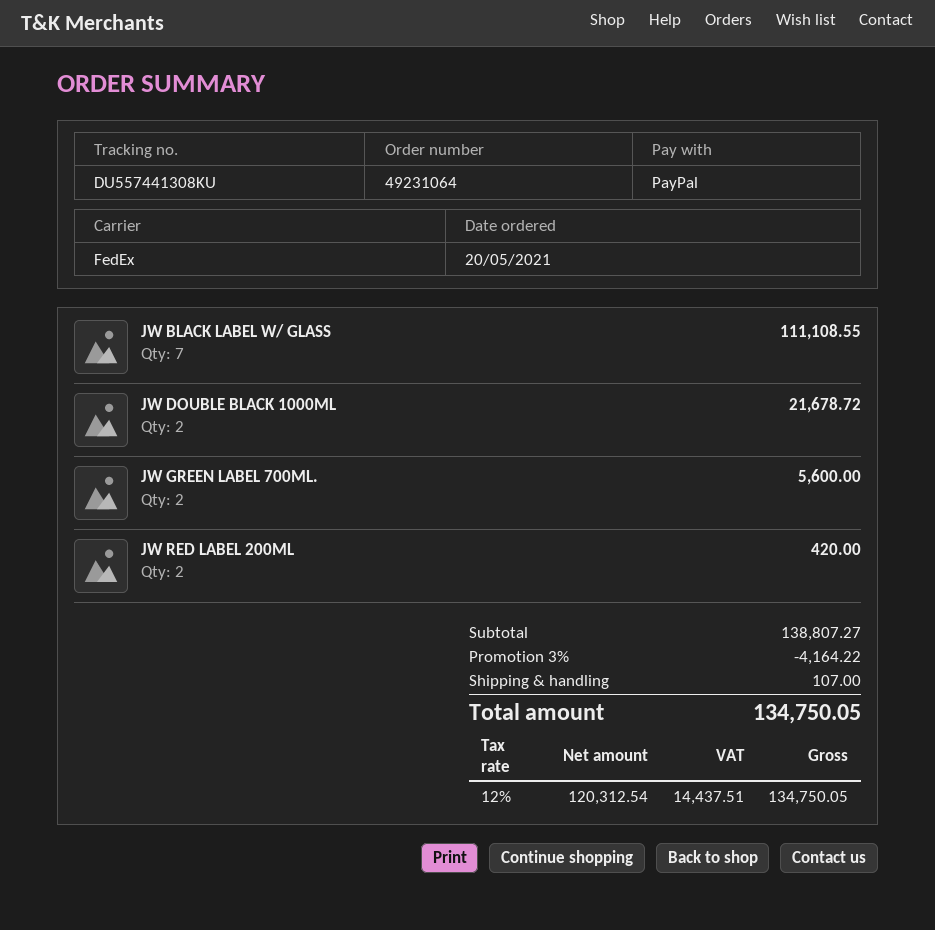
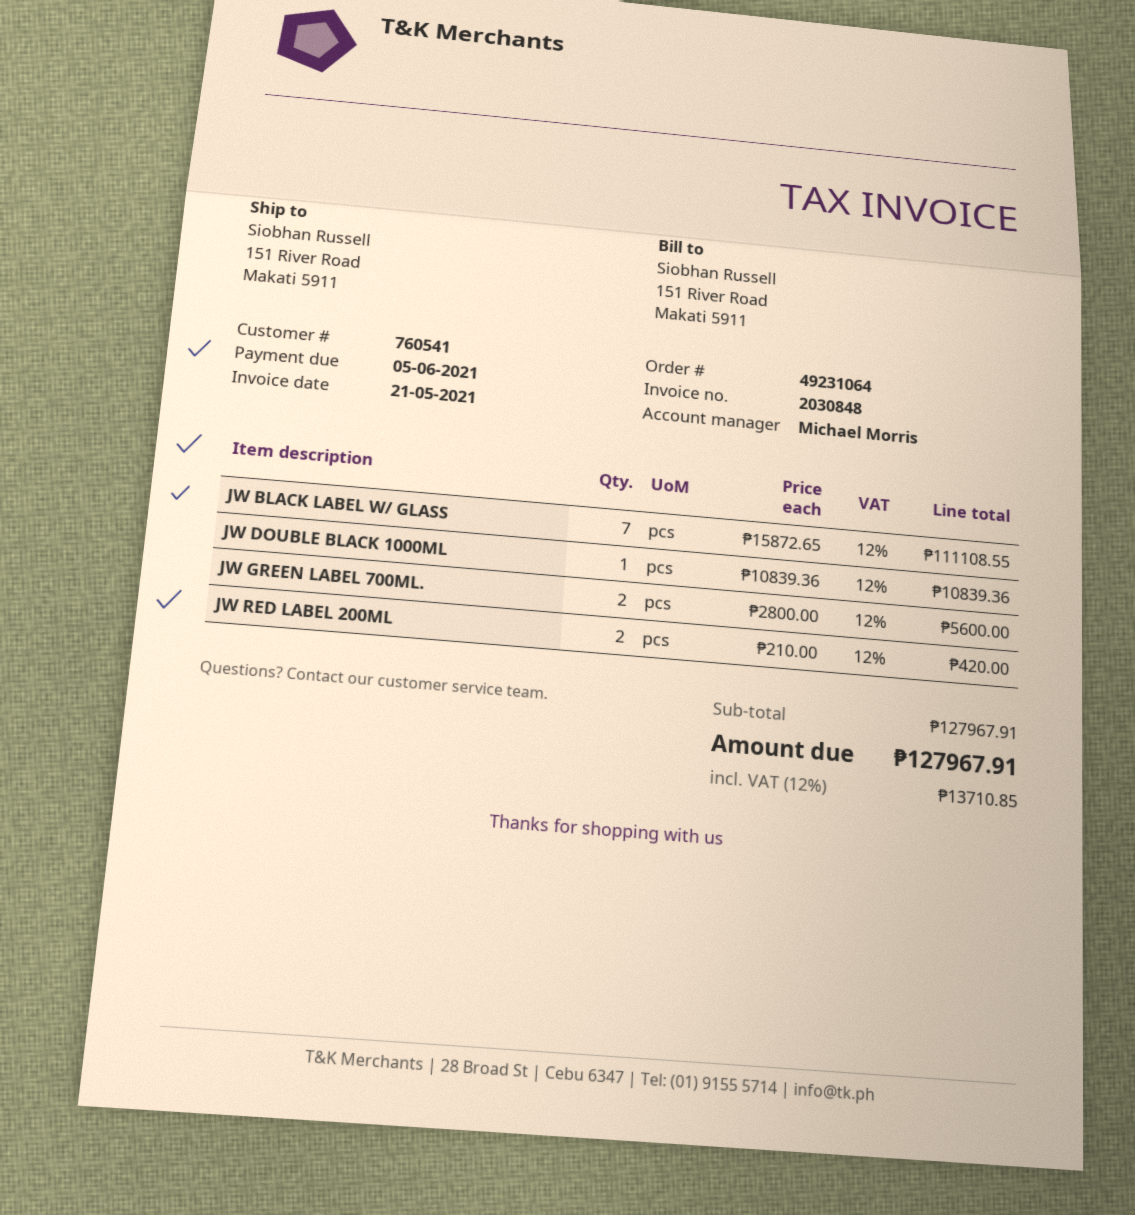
JW DOUBLE BLACK 1000ML: 2 for 21678.72 -> 1 for 10839.36
subtotal: 138807.27 -> 127967.91
discount: 3% = 4164.22 -> none
shipping: 107.00 -> none
tax: 12% = 14437.51 -> 12% = 13710.85
total: 134750.05 -> 127967.91

